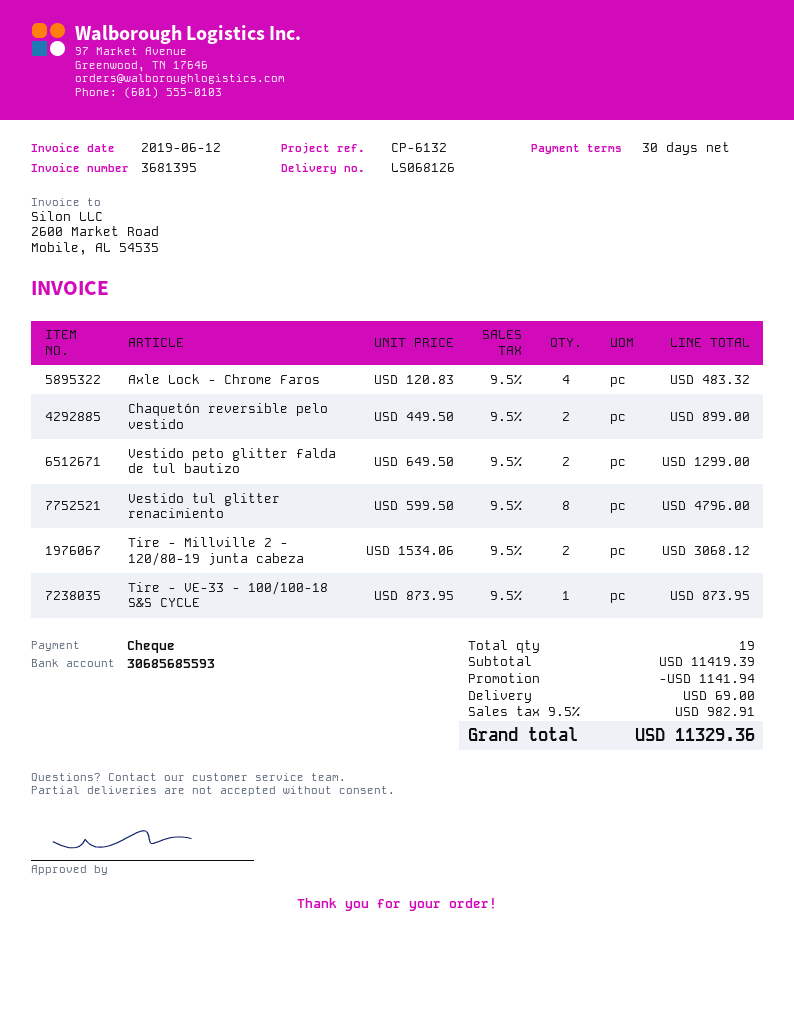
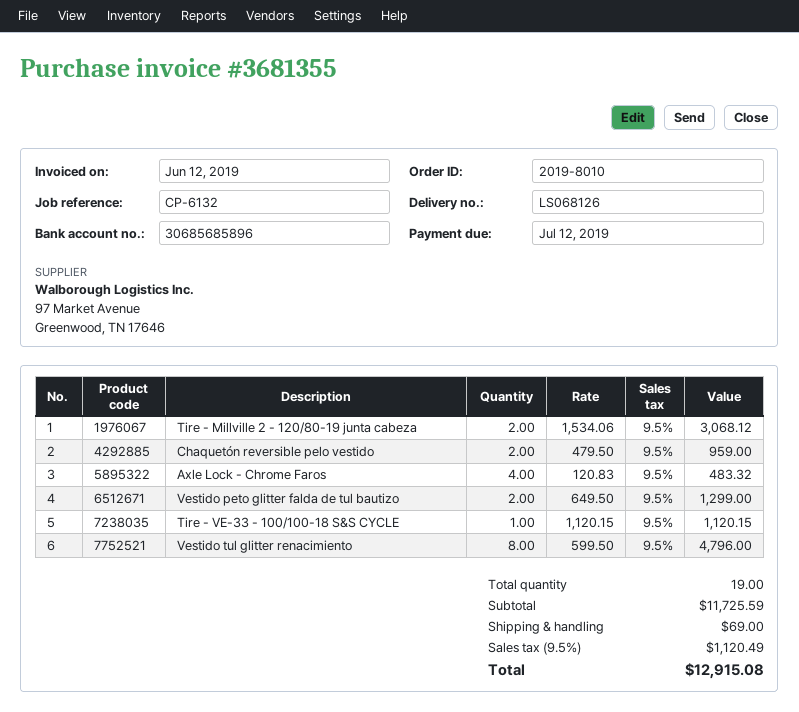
invoice number: 3681395 -> 3681355
bank account: 30685685593 -> 30685685896
Chaquetón reversible pelo vestido: 2 x 449.50 = 899.00 -> 2 x 479.50 = 959.00
Tire - VE-33 - 100/100-18 S&S CYCLE: 1 x 873.95 = 873.95 -> 1 x 1120.15 = 1120.15
subtotal: 11419.39 -> 11725.59
discount: 1141.94 -> none
tax: 9.5% = 982.91 -> 9.5% = 1120.49
total: 11329.36 -> 12915.08

